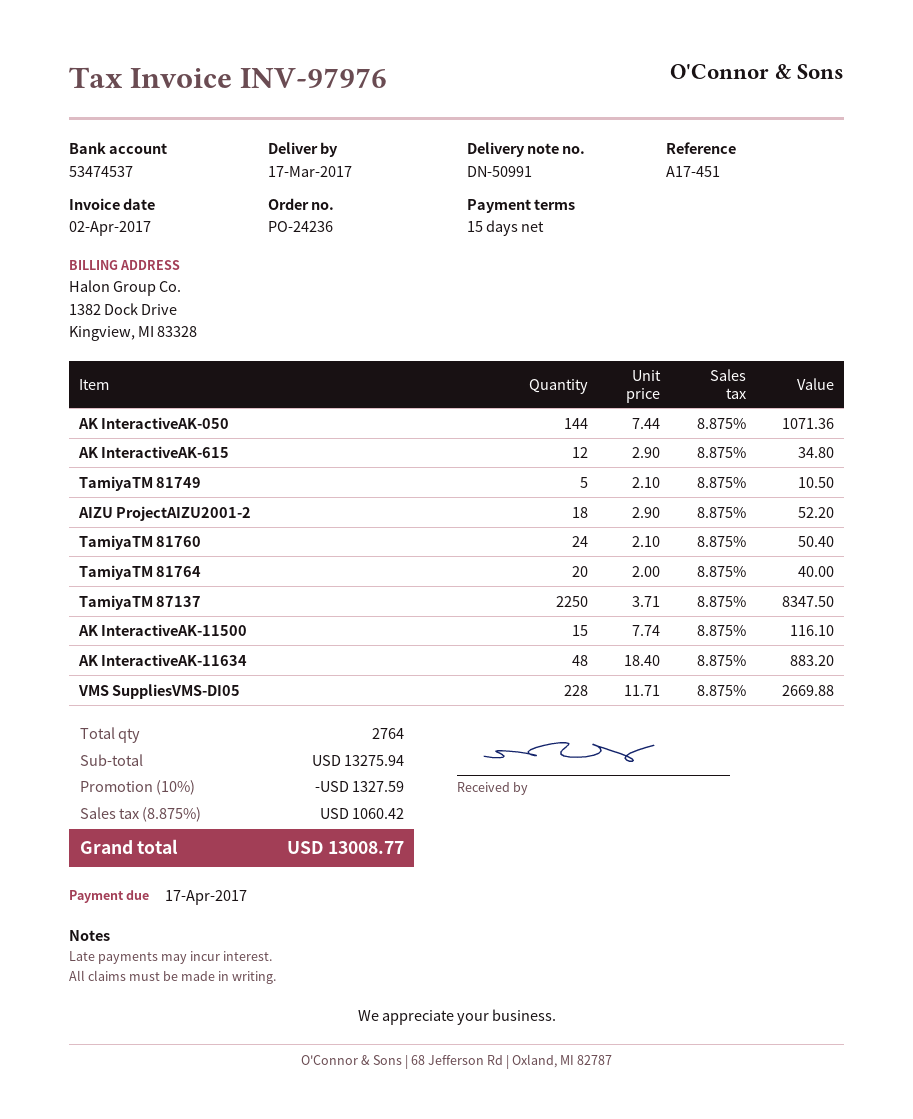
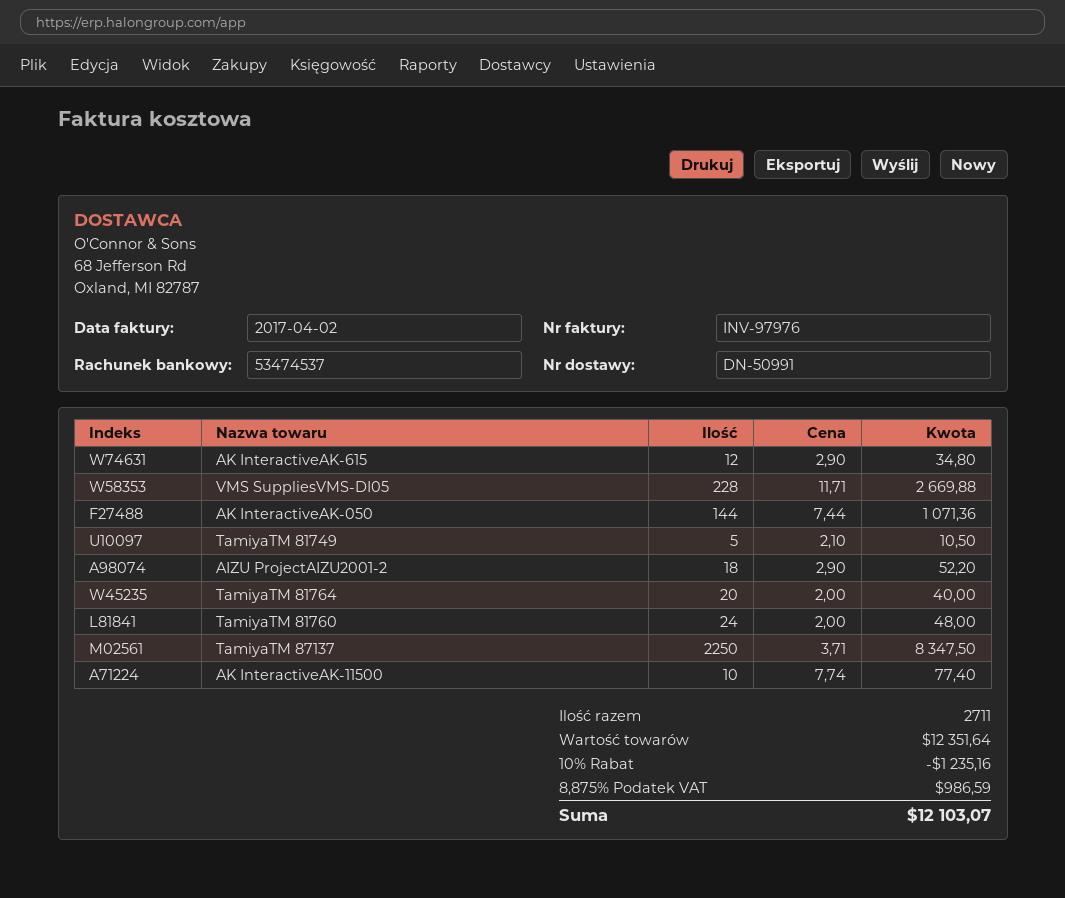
TamiyaTM 81760: 24 x 2.10 = 50.40 -> 24 x 2.00 = 48.00
AK InteractiveAK-11500: 15 x 7.74 = 116.10 -> 10 x 7.74 = 77.40
AK InteractiveAK-11634: 48 x 18.40 = 883.20 -> none
total quantity: 2764 -> 2711
subtotal: 13275.94 -> 12351.64
discount: 10% = 1327.59 -> 10% = 1235.16
tax: 8.875% = 1060.42 -> 8.875% = 986.59
total: 13008.77 -> 12103.07

